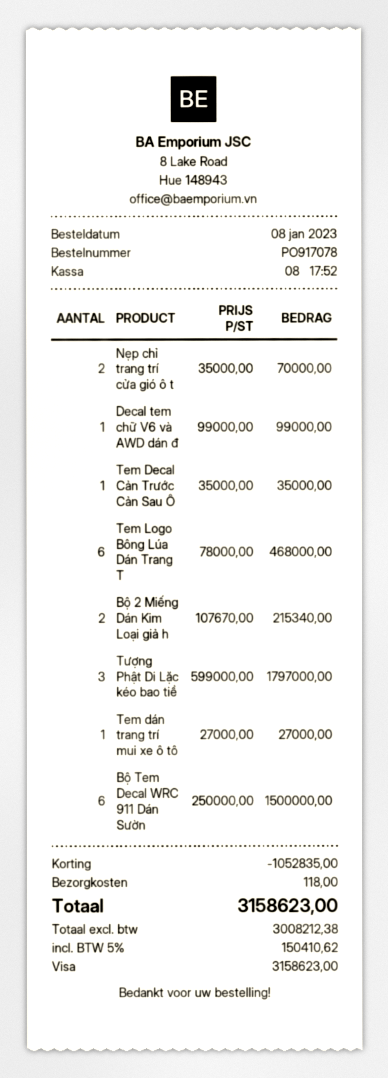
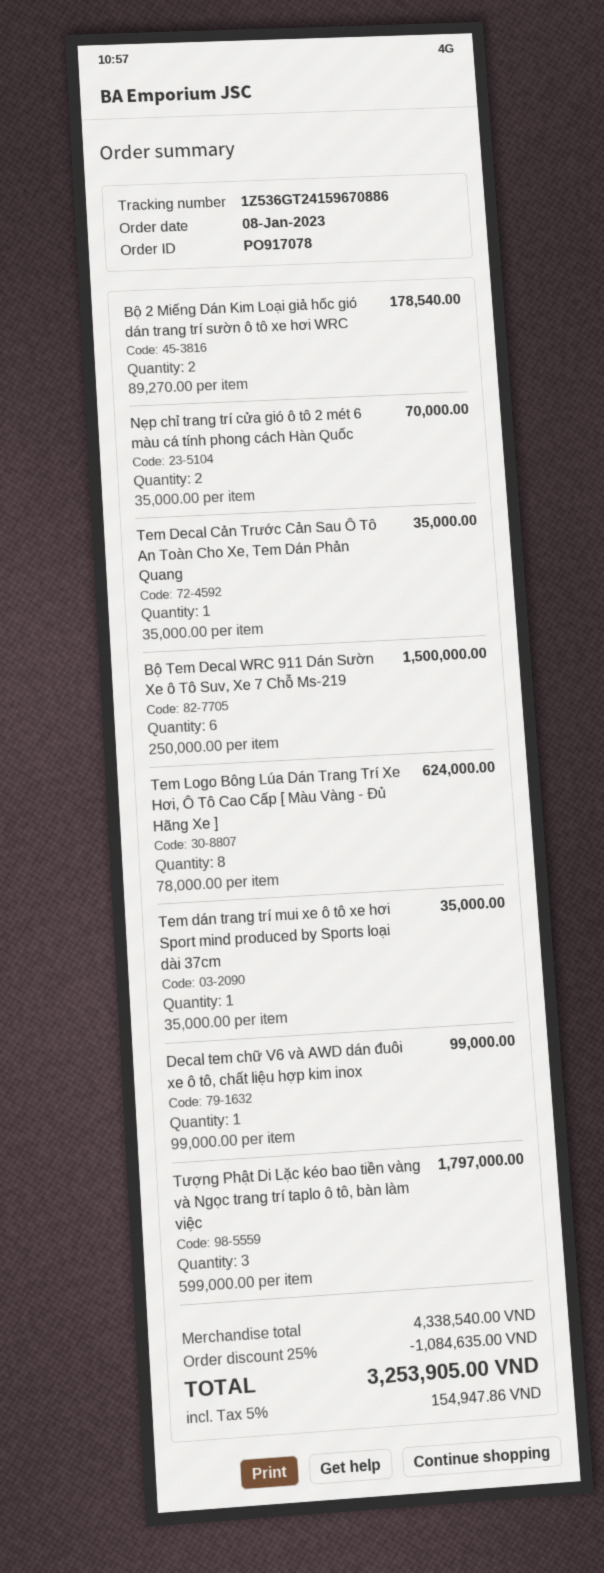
Tem Logo Bông Lúa Dán Trang T: 6 x 78000.00 = 468000.00 -> 8 x 78000.00 = 624000.00
Bộ 2 Miếng Dán Kim Loại giả h: 2 x 107670.00 = 215340.00 -> 2 x 89270.00 = 178540.00
Tem dán trang trí mui xe ô tô: 1 x 27000.00 = 27000.00 -> 1 x 35000.00 = 35000.00
discount: 1052835.00 -> 1084635.00
shipping: 118.00 -> none
tax: 5% = 150410.62 -> 5% = 154947.86
total: 3158623.00 -> 3253905.00

